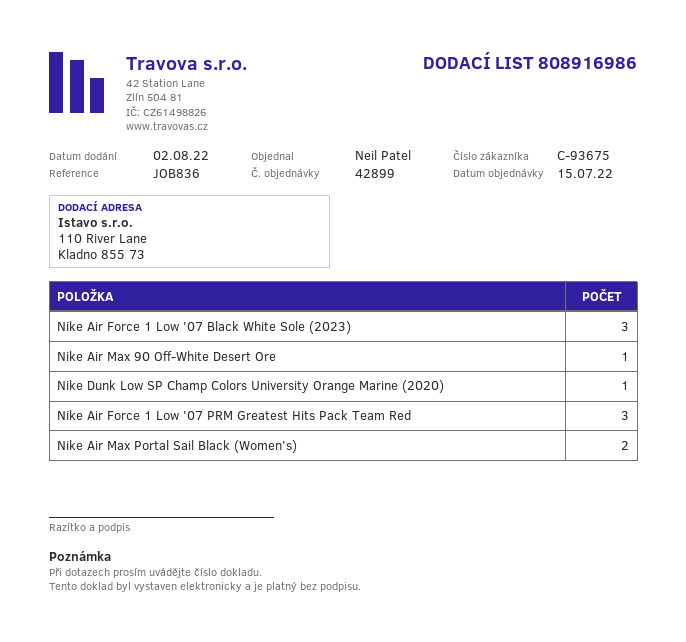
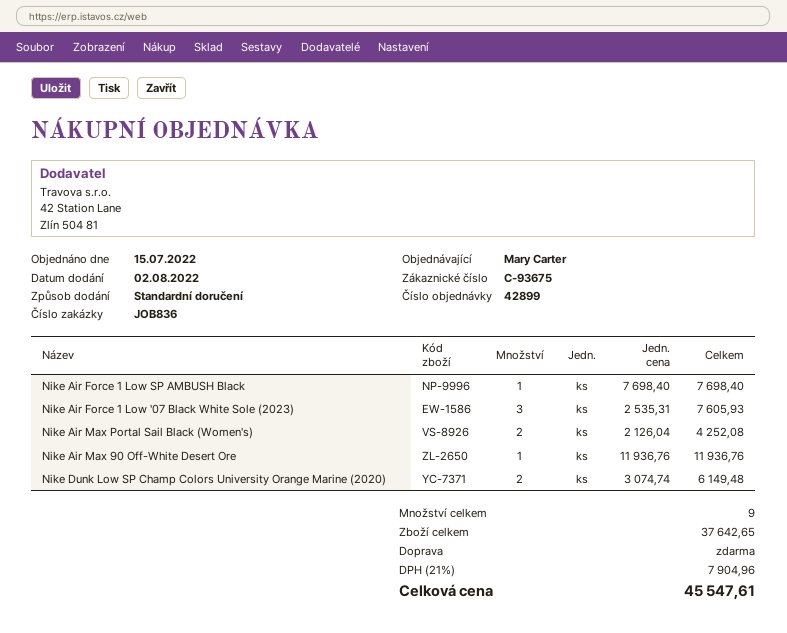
ordered by: Neil Patel -> Mary Carter
Nike Dunk Low SP Champ Colors University Orange Marine (2020): 1 -> 2
Nike Air Force 1 Low '07 PRM Greatest Hits Pack Team Red: 3 -> none
Nike Air Force 1 Low SP AMBUSH Black: none -> 1

